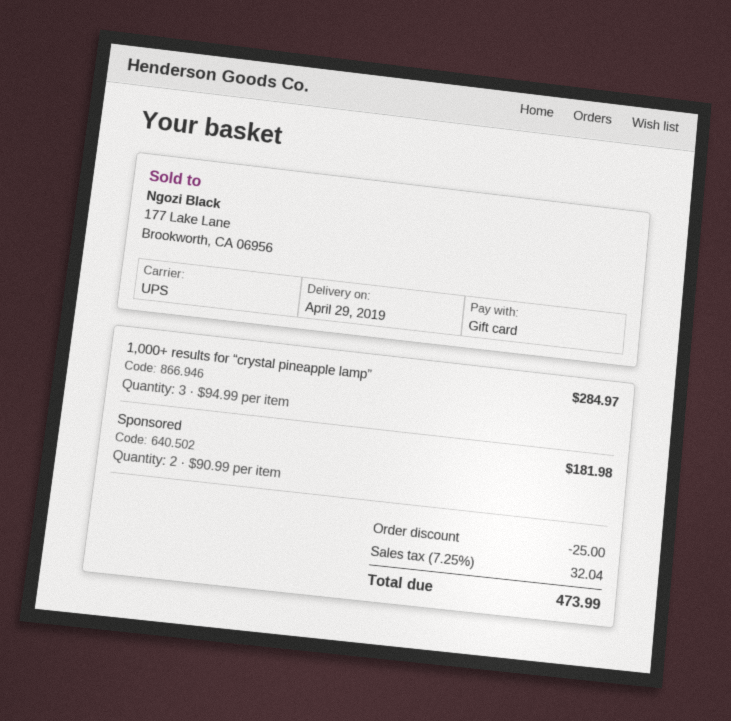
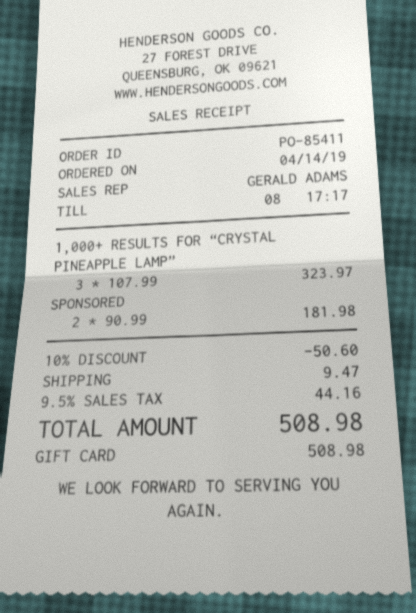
1,000+ results for “crystal pineapple lamp”: 3 x 94.99 = 284.97 -> 3 x 107.99 = 323.97
discount: 25.00 -> 50.60
shipping: none -> 9.47
tax: 7.25% = 32.04 -> 9.5% = 44.16
total: 473.99 -> 508.98

